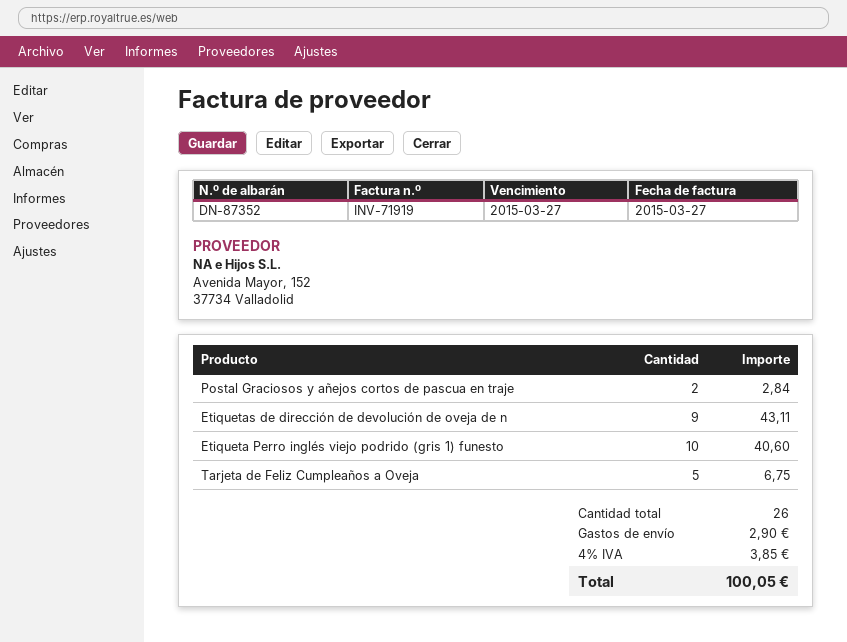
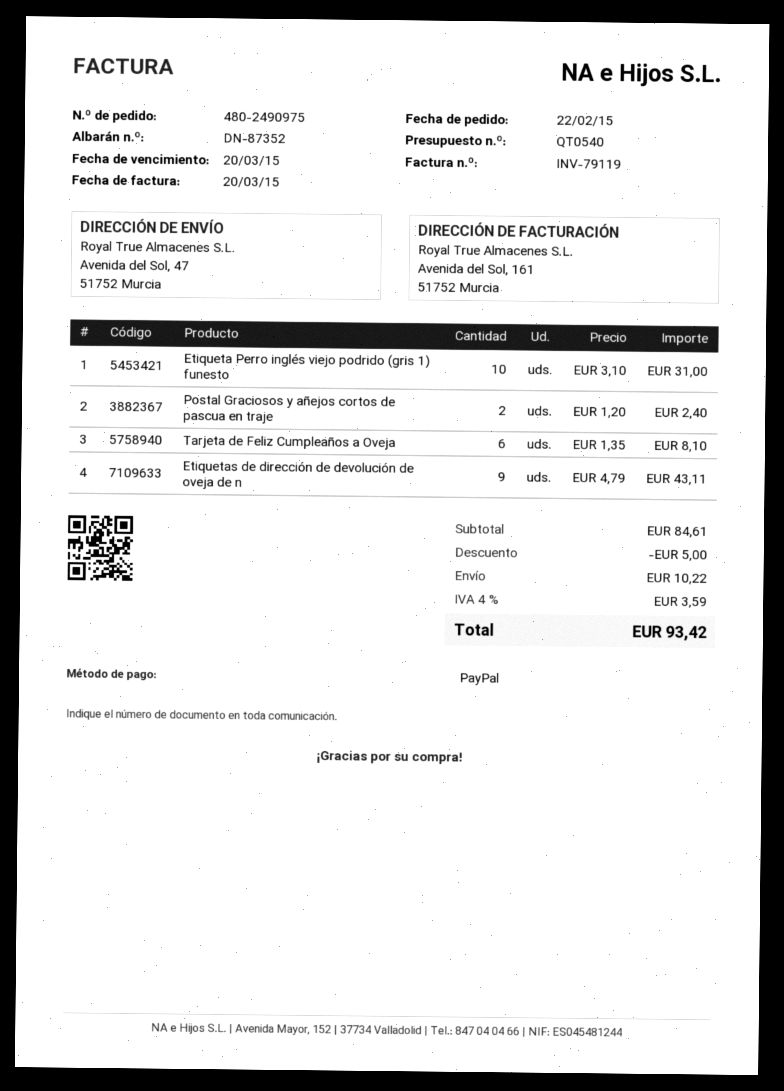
invoice number: INV-71919 -> INV-79119
invoice date: 2015-03-27 -> 2015-03-20
due date: 2015-03-27 -> 2015-03-20
Postal Graciosos y añejos cortos de pascua en traje: 2 for 2.84 -> 2 for 2.40
Etiqueta Perro inglés viejo podrido (gris 1) funesto: 10 for 40.60 -> 10 for 31.00
Tarjeta de Feliz Cumpleaños a Oveja: 5 for 6.75 -> 6 for 8.10
discount: none -> 5.00
shipping: 2.90 -> 10.22
tax: 4% = 3.85 -> 4% = 3.59
total: 100.05 -> 93.42

